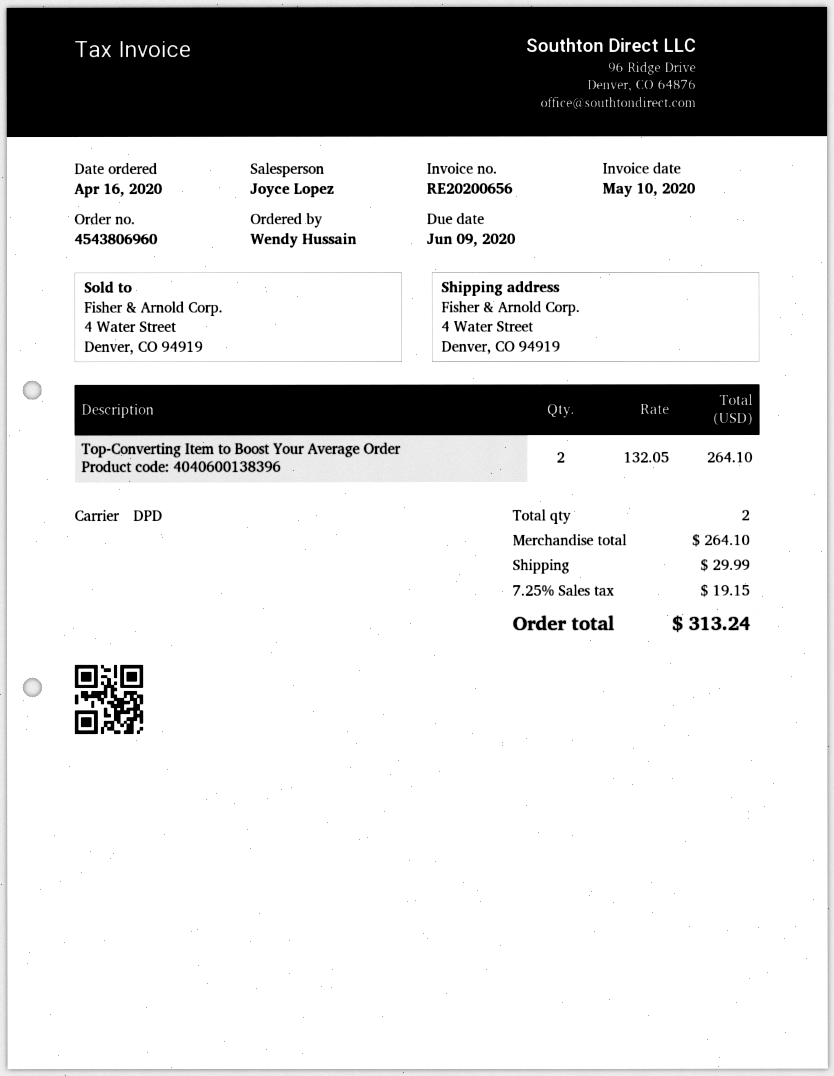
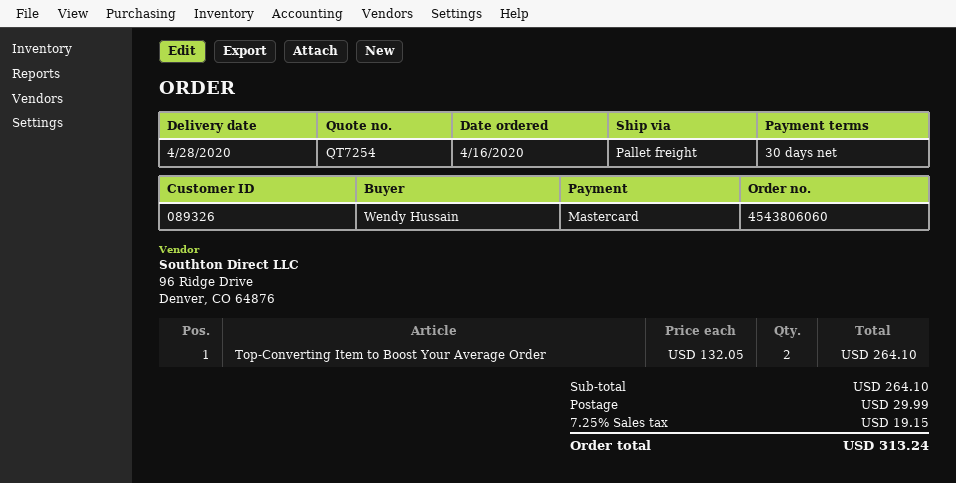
order number: 4543806960 -> 4543806060
shipping method: DPD -> pallet freight

